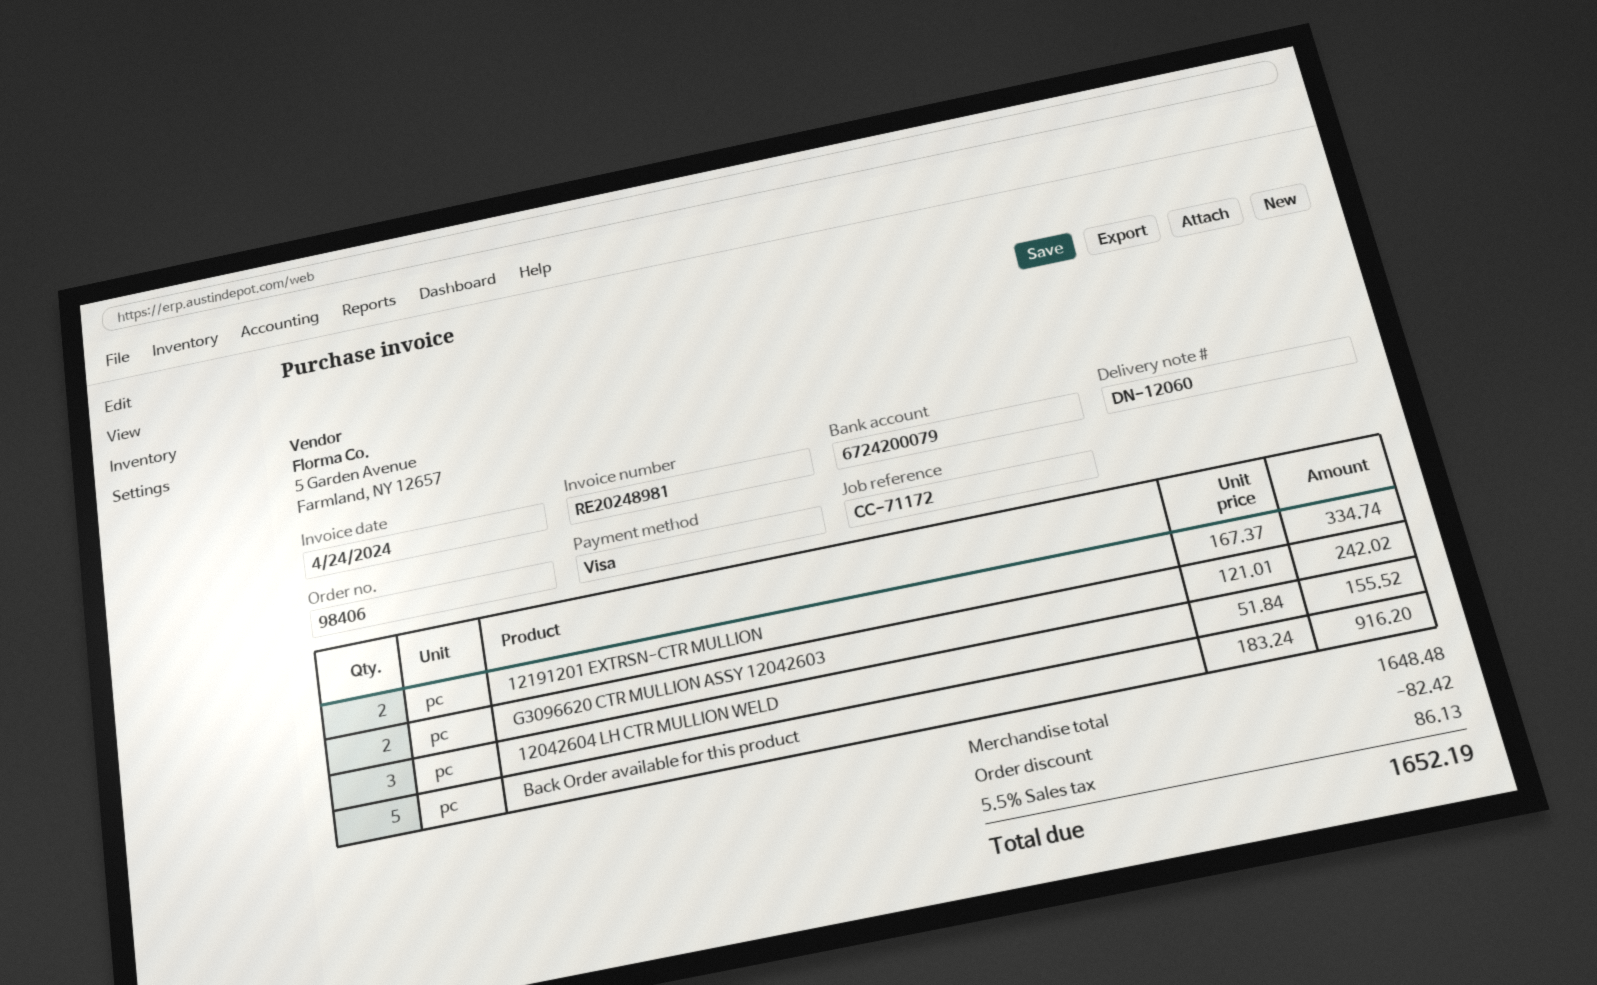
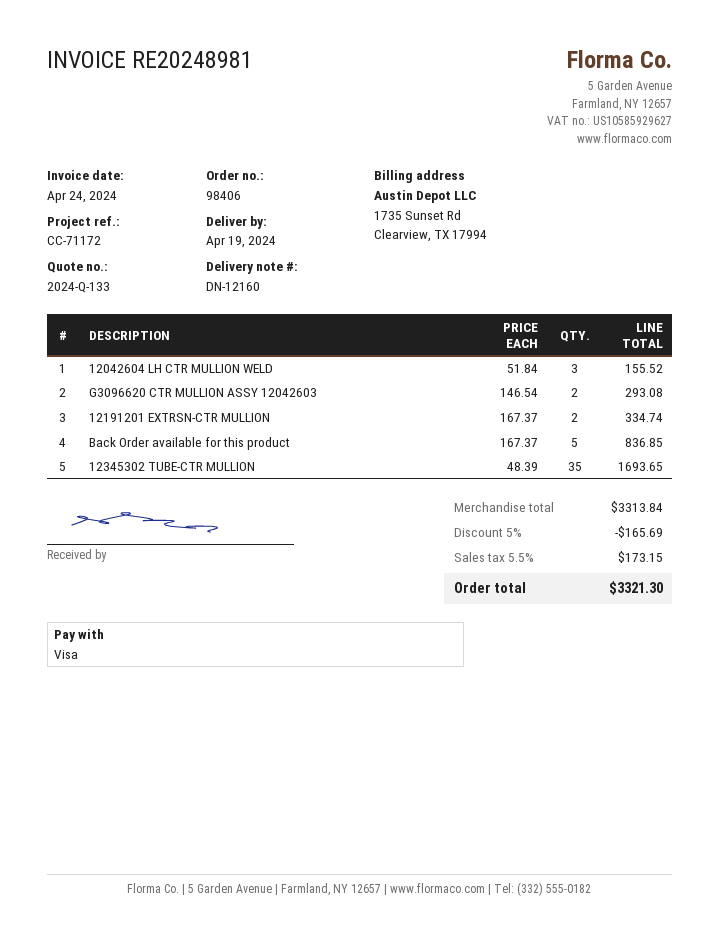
delivery note number: DN-12060 -> DN-12160
G3096620 CTR MULLION ASSY 12042603: 2 x 121.01 = 242.02 -> 2 x 146.54 = 293.08
Back Order available for this product: 5 x 183.24 = 916.20 -> 5 x 167.37 = 836.85
12345302 TUBE-CTR MULLION: none -> 35 x 48.39 = 1693.65
subtotal: 1648.48 -> 3313.84
discount: 82.42 -> 165.69
tax: 5.5% = 86.13 -> 5.5% = 173.15
total: 1652.19 -> 3321.30

